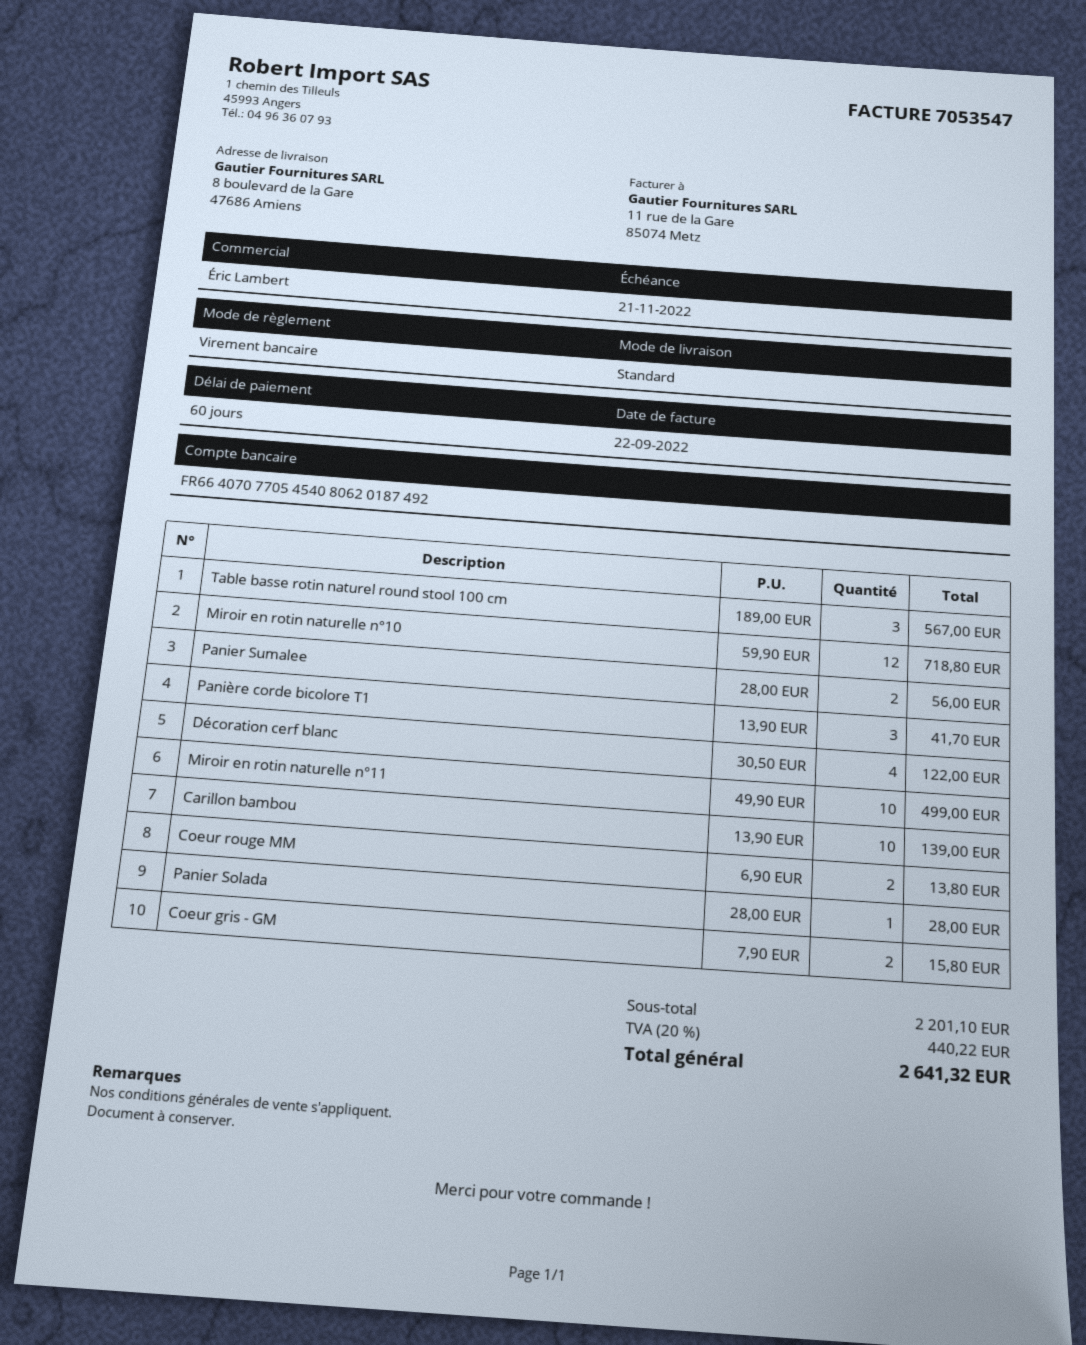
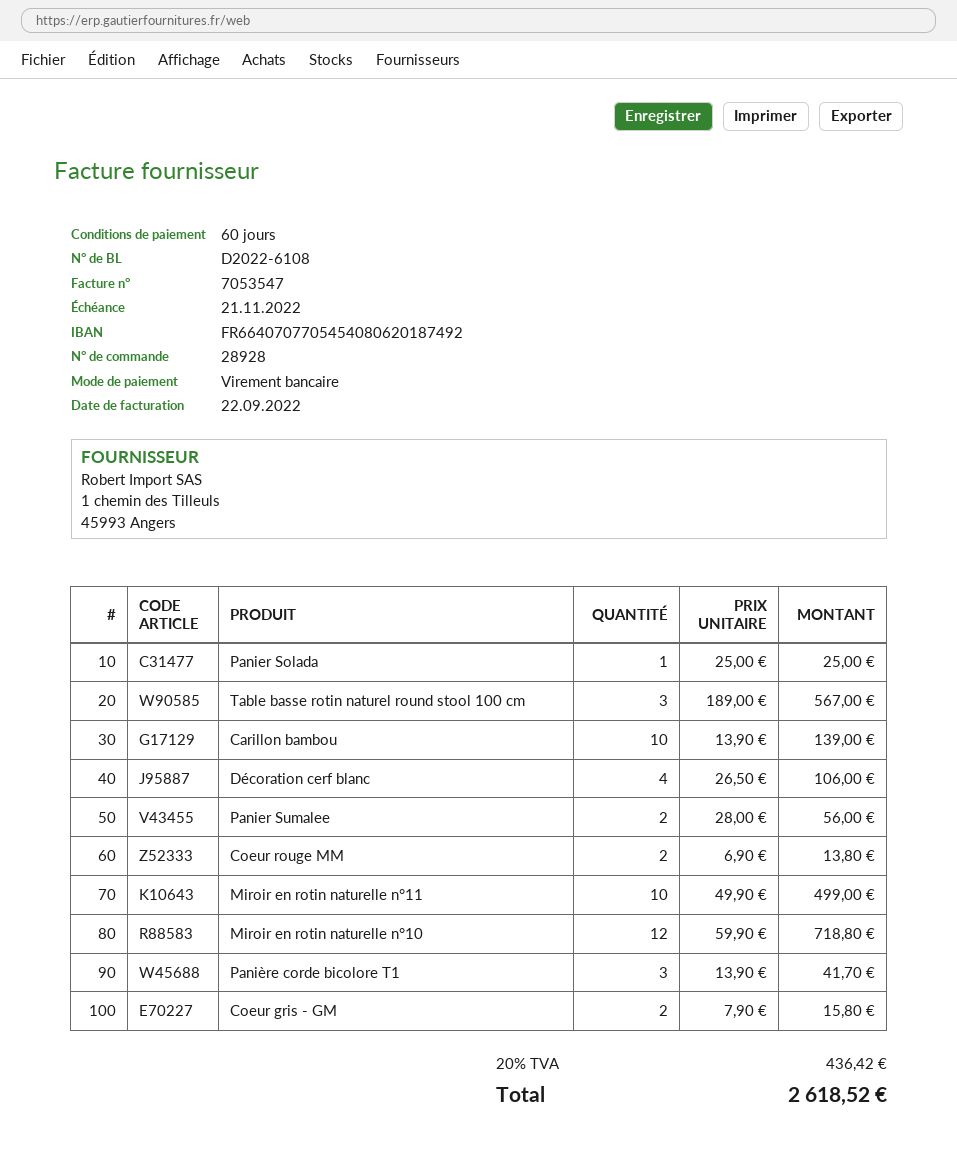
Décoration cerf blanc: 4 x 30.50 = 122.00 -> 4 x 26.50 = 106.00
Panier Solada: 1 x 28.00 = 28.00 -> 1 x 25.00 = 25.00
tax: 20% = 440.22 -> 20% = 436.42
total: 2641.32 -> 2618.52

